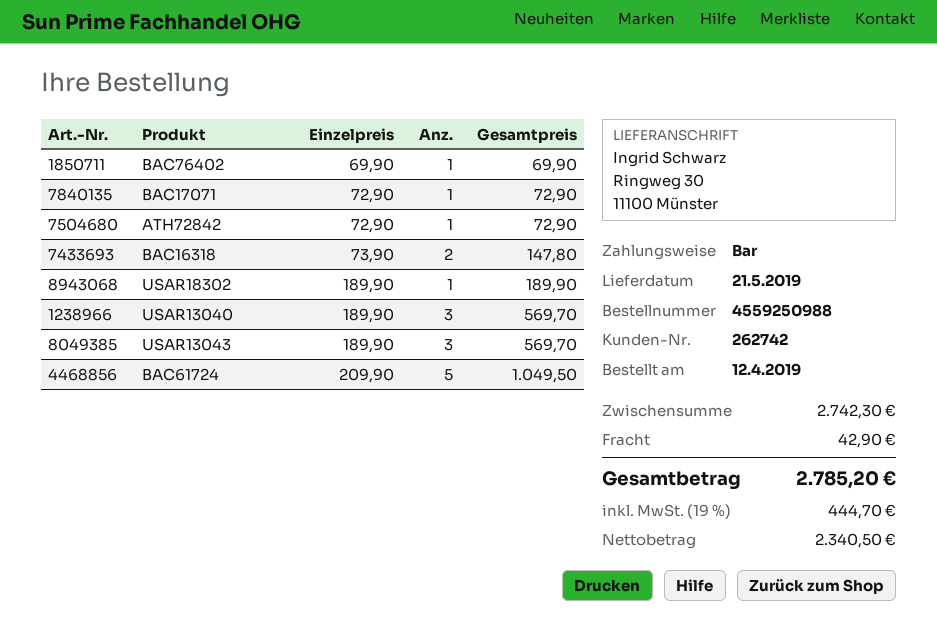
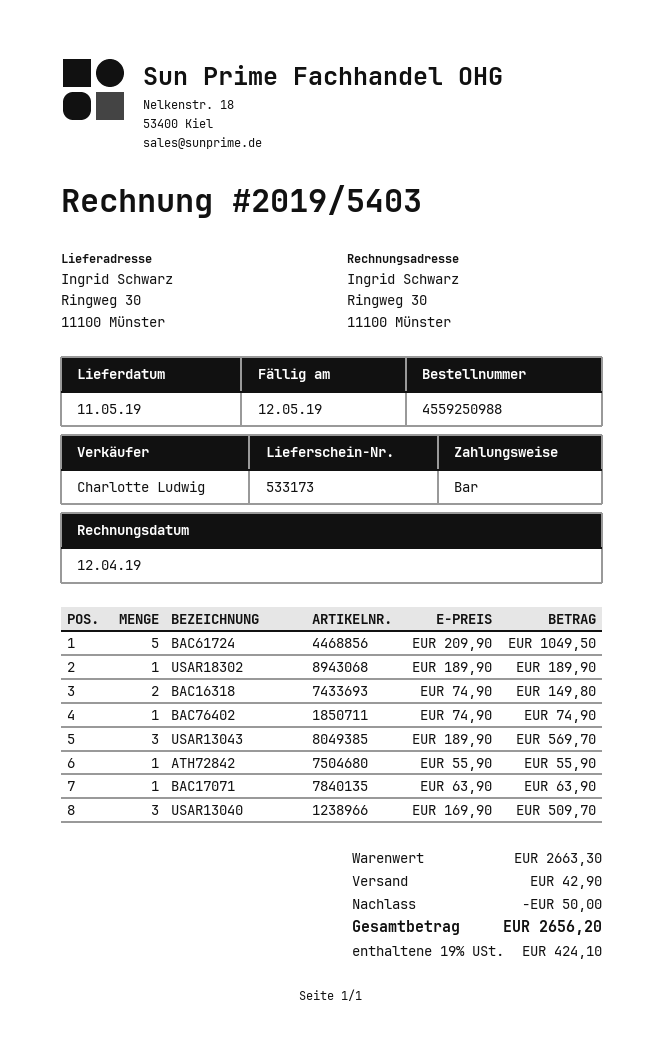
delivery date: 2019-05-21 -> 2019-05-11
BAC76402: 1 x 69.90 = 69.90 -> 1 x 74.90 = 74.90
BAC17071: 1 x 72.90 = 72.90 -> 1 x 63.90 = 63.90
ATH72842: 1 x 72.90 = 72.90 -> 1 x 55.90 = 55.90
BAC16318: 2 x 73.90 = 147.80 -> 2 x 74.90 = 149.80
USAR13040: 3 x 189.90 = 569.70 -> 3 x 169.90 = 509.70
subtotal: 2742.30 -> 2663.30
discount: none -> 50.00
tax: 19% = 444.70 -> 19% = 424.10
total: 2785.20 -> 2656.20

